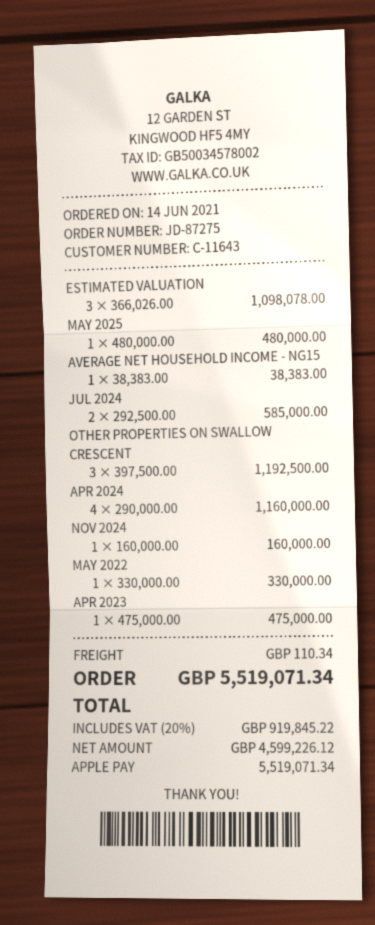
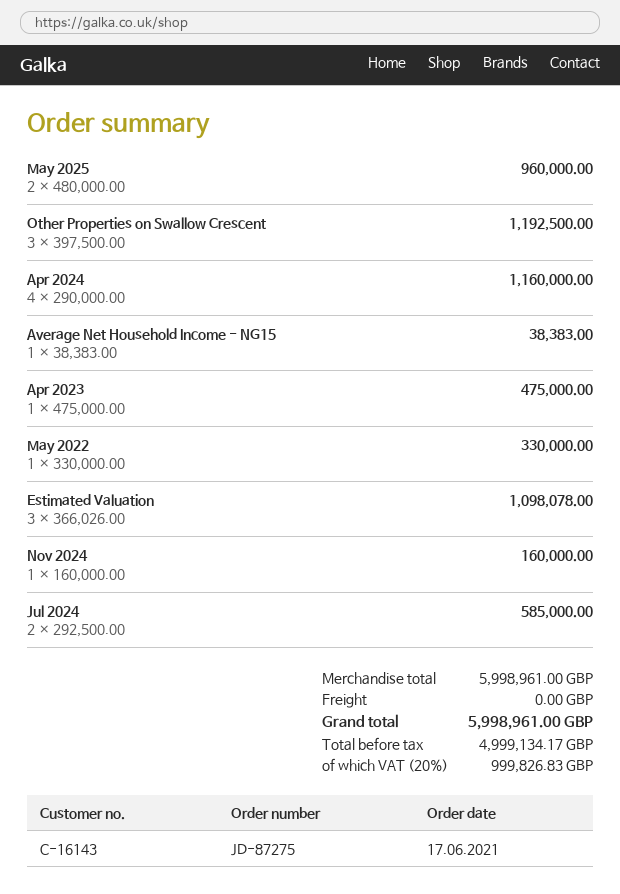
order date: 2021-06-14 -> 2021-06-17
customer number: C-11643 -> C-16143
MAY 2025: 1 x 480000.00 = 480000.00 -> 2 x 480000.00 = 960000.00
shipping: 110.34 -> 0.00
net: 4599226.12 -> 4999134.17
tax: 20% = 919845.22 -> 20% = 999826.83
total: 5519071.34 -> 5998961.00

